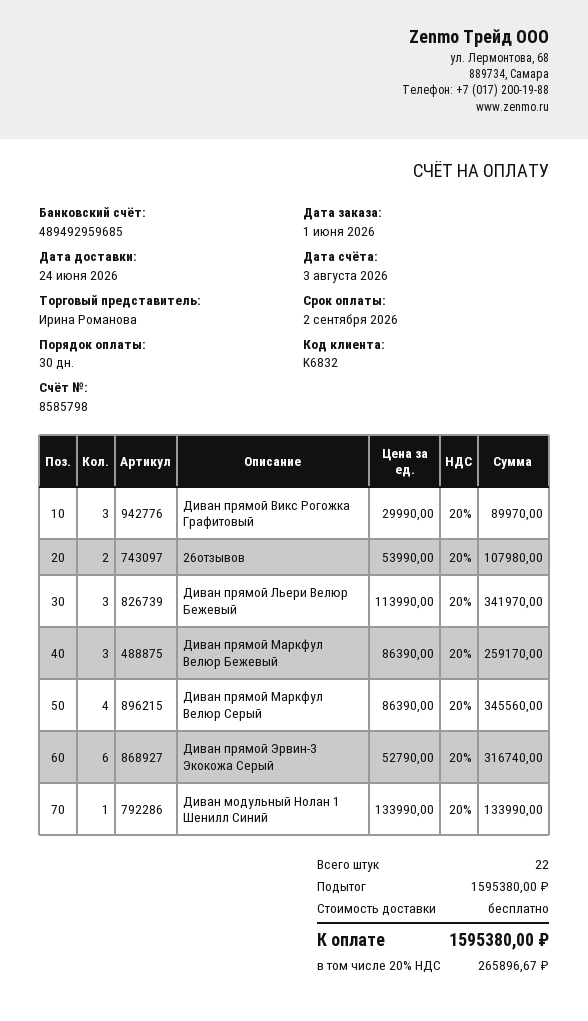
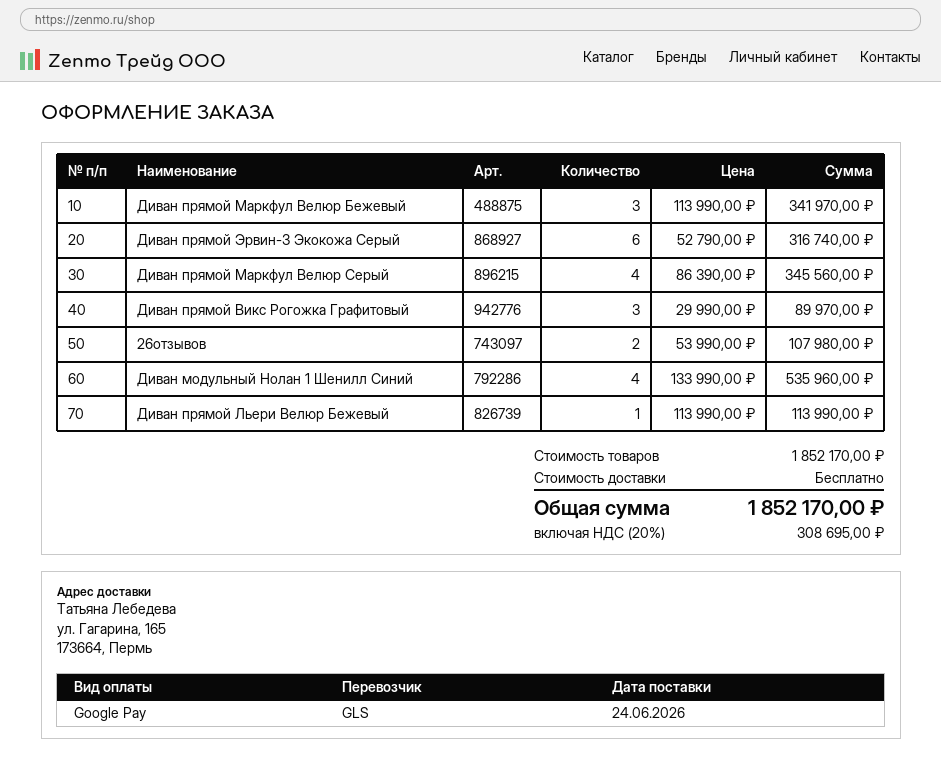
Диван прямой Льери Велюр Бежевый: 3 x 113990.00 = 341970.00 -> 1 x 113990.00 = 113990.00
Диван прямой Маркфул Велюр Бежевый: 3 x 86390.00 = 259170.00 -> 3 x 113990.00 = 341970.00
Диван модульный Нолан 1 Шенилл Синий: 1 x 133990.00 = 133990.00 -> 4 x 133990.00 = 535960.00
subtotal: 1595380.00 -> 1852170.00
tax: 20% = 265896.67 -> 20% = 308695.00
total: 1595380.00 -> 1852170.00

